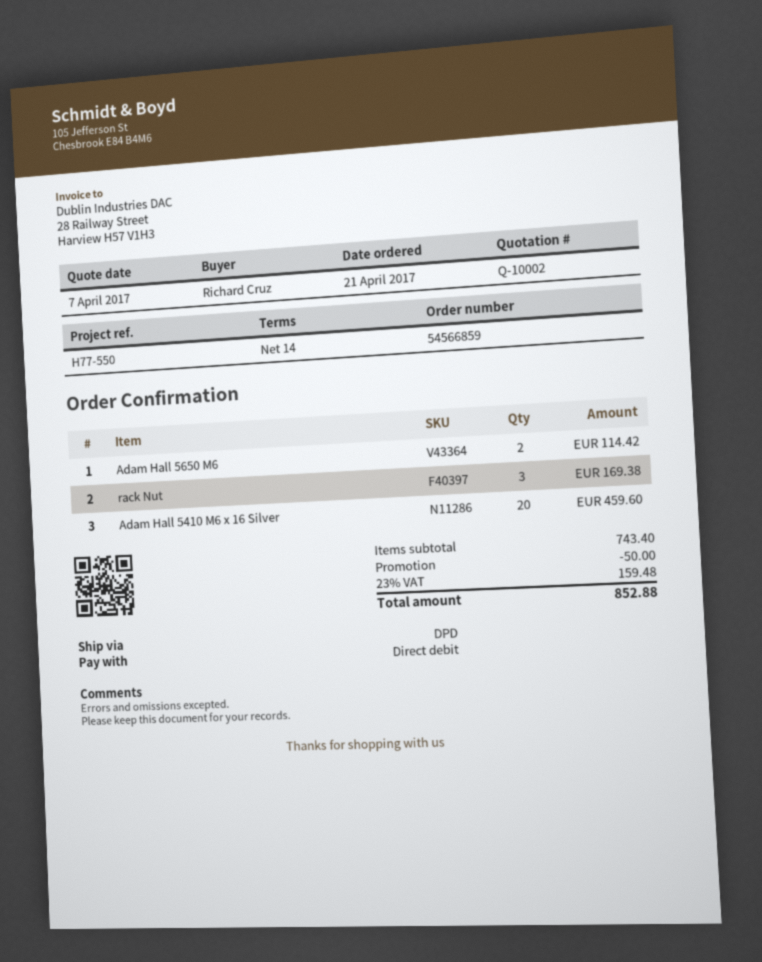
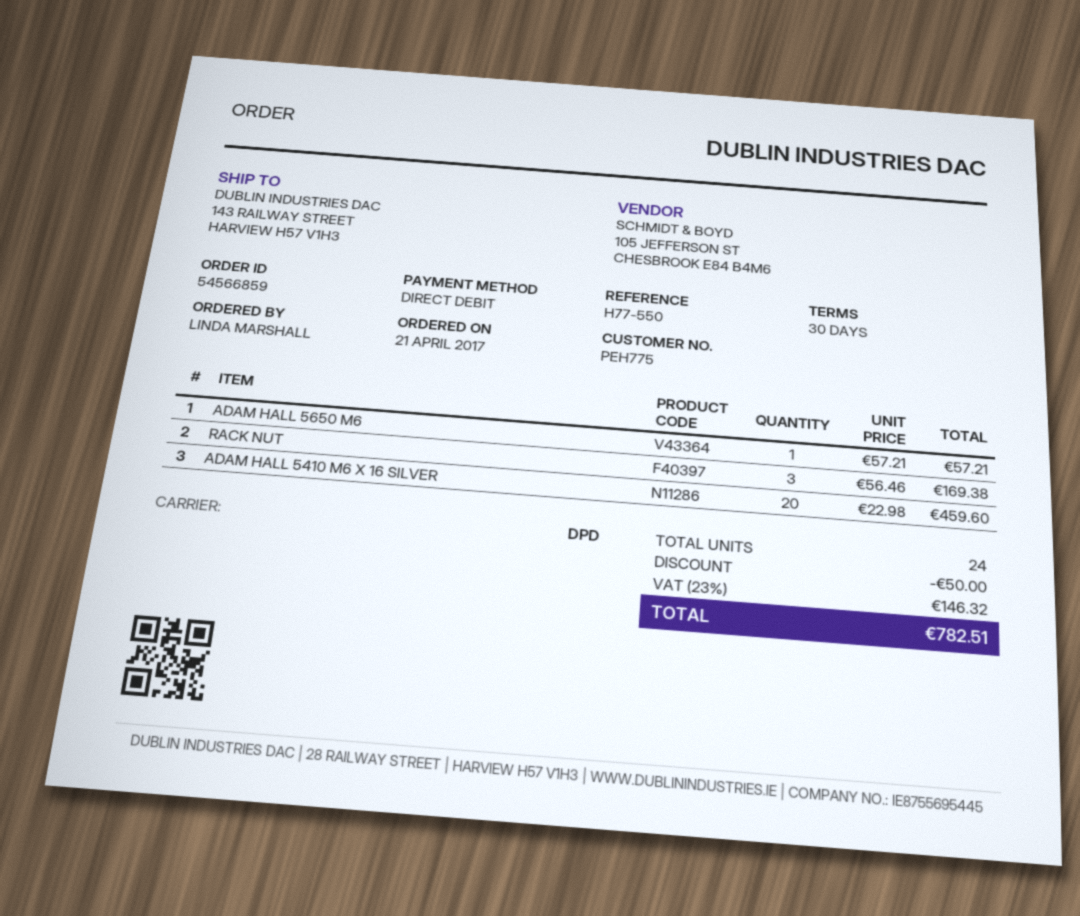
payment terms: 14 days -> 30 days
ordered by: Richard Cruz -> LINDA MARSHALL
Adam Hall 5650 M6: 2 for 114.42 -> 1 for 57.21
tax: 23% = 159.48 -> 23% = 146.32
total: 852.88 -> 782.51

